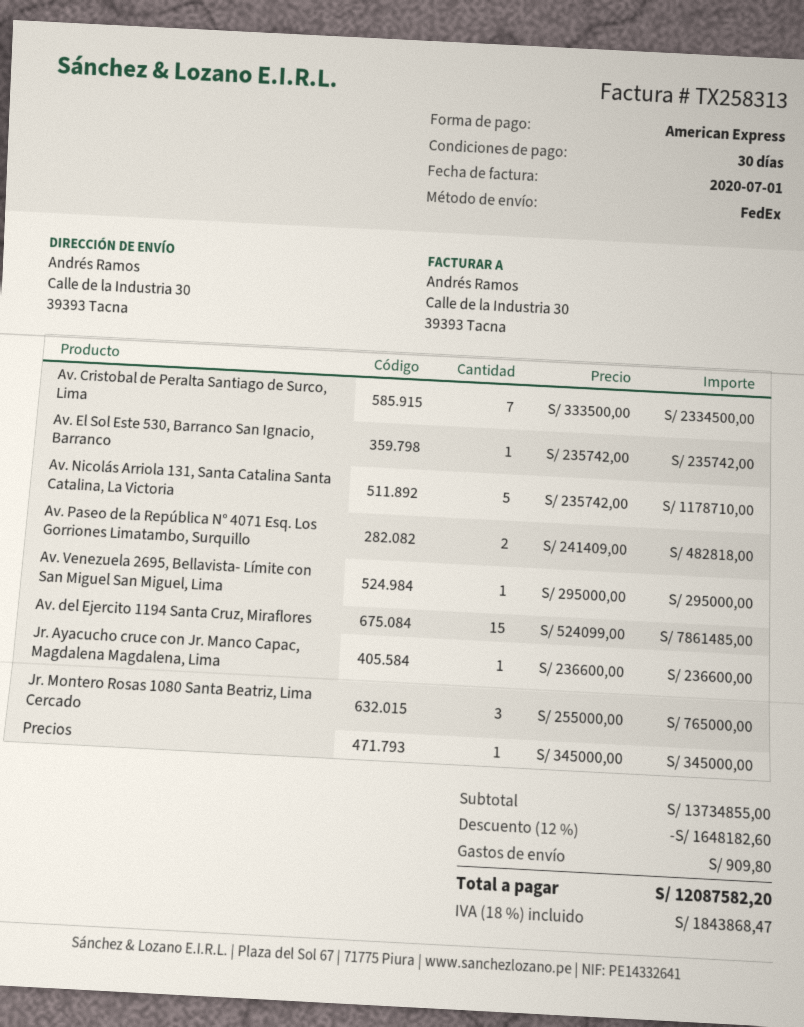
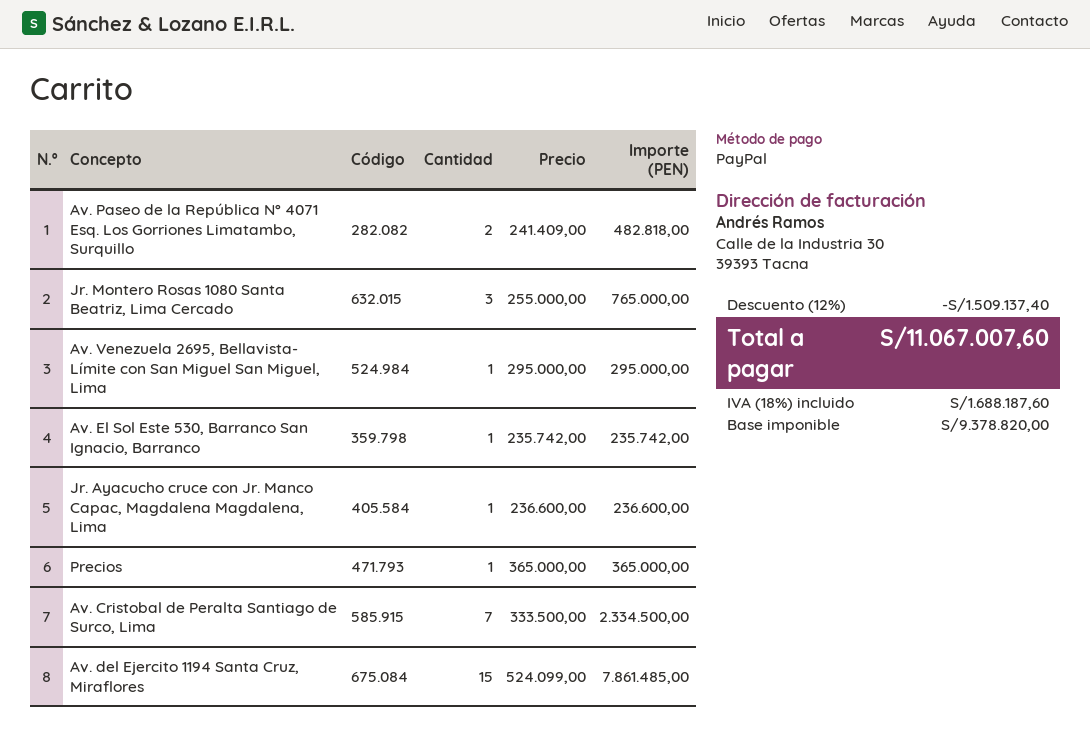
payment method: American Express -> PayPal
Av. Nicolás Arriola 131, Santa Catalina Santa Catalina, La Victoria: 5 x 235742.00 = 1178710.00 -> none
Precios: 1 x 345000.00 = 345000.00 -> 1 x 365000.00 = 365000.00
discount: 12% = 1648182.60 -> 12% = 1509137.40
shipping: 909.80 -> none
tax: 18% = 1843868.47 -> 18% = 1688187.60
total: 12087582.20 -> 11067007.60

